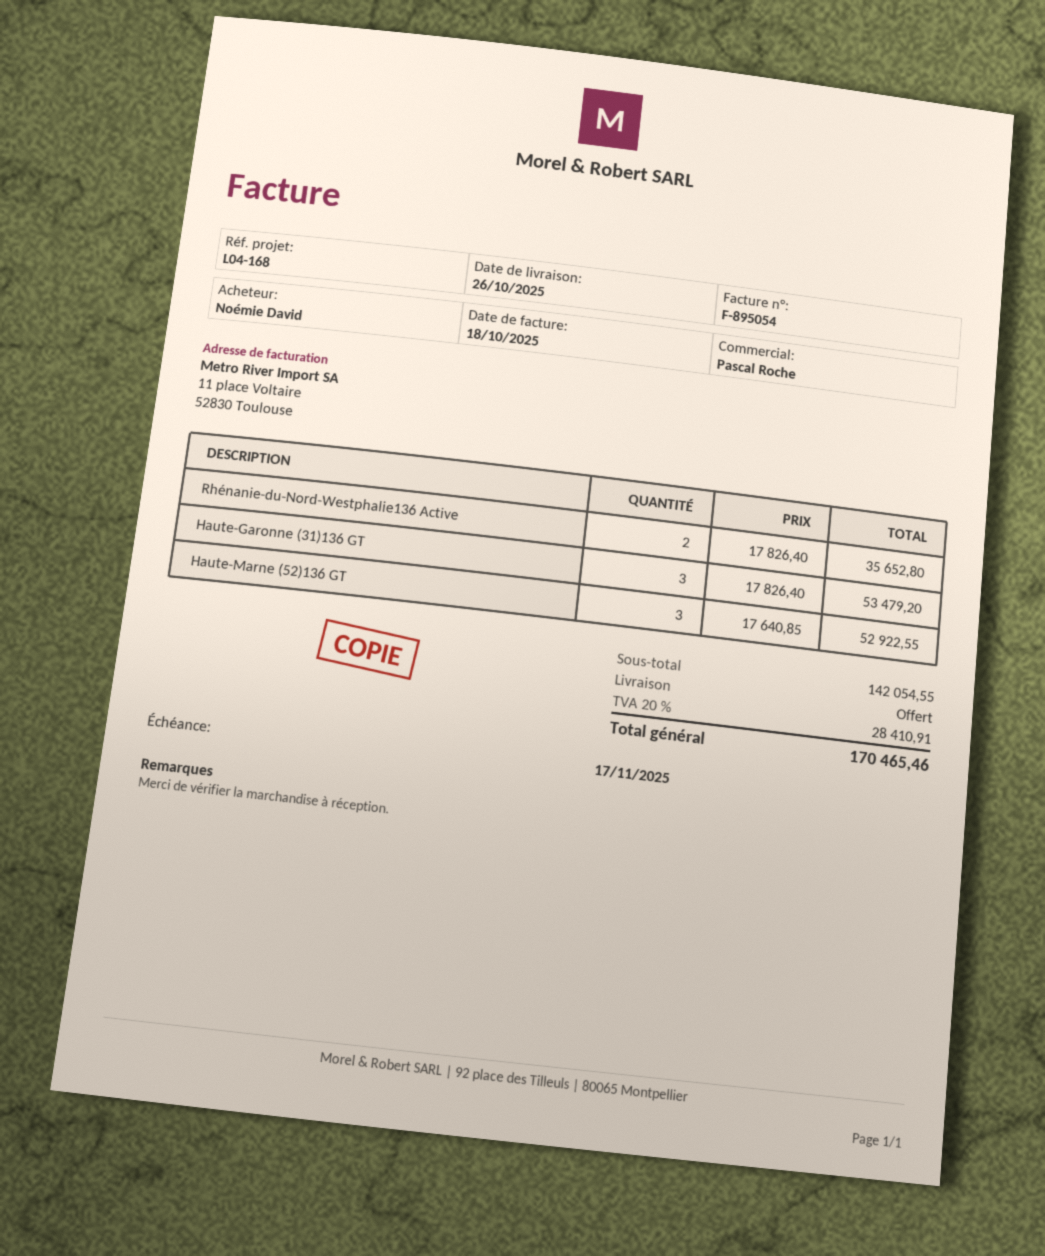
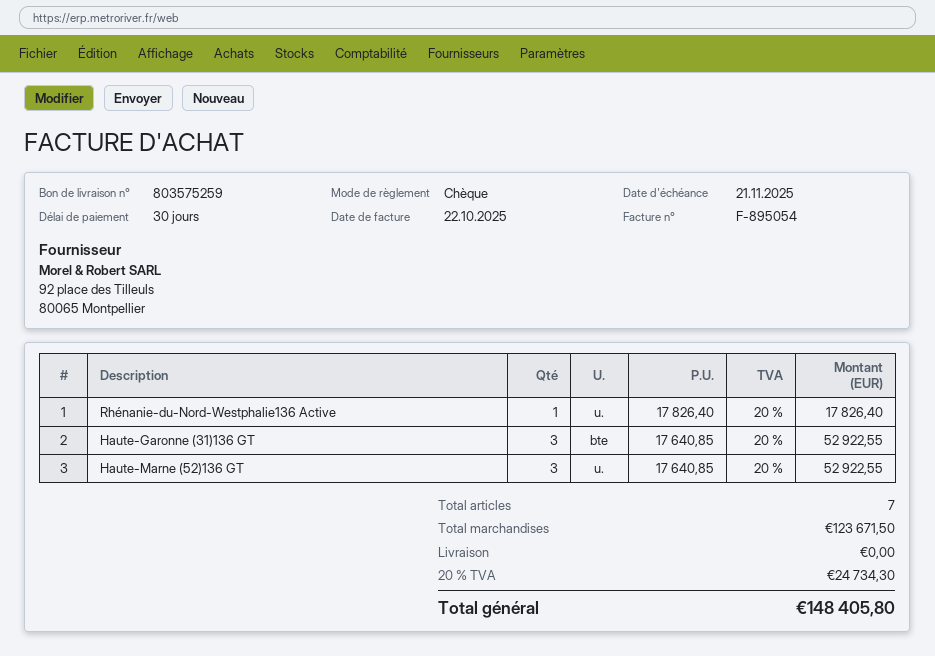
invoice date: 2025-10-18 -> 2025-10-22
due date: 2025-11-17 -> 2025-11-21
Rhénanie-du-Nord-Westphalie136 Active: 2 x 17826.40 = 35652.80 -> 1 x 17826.40 = 17826.40
Haute-Garonne (31)136 GT: 3 x 17826.40 = 53479.20 -> 3 x 17640.85 = 52922.55
subtotal: 142054.55 -> 123671.50
tax: 20% = 28410.91 -> 20% = 24734.30
total: 170465.46 -> 148405.80

